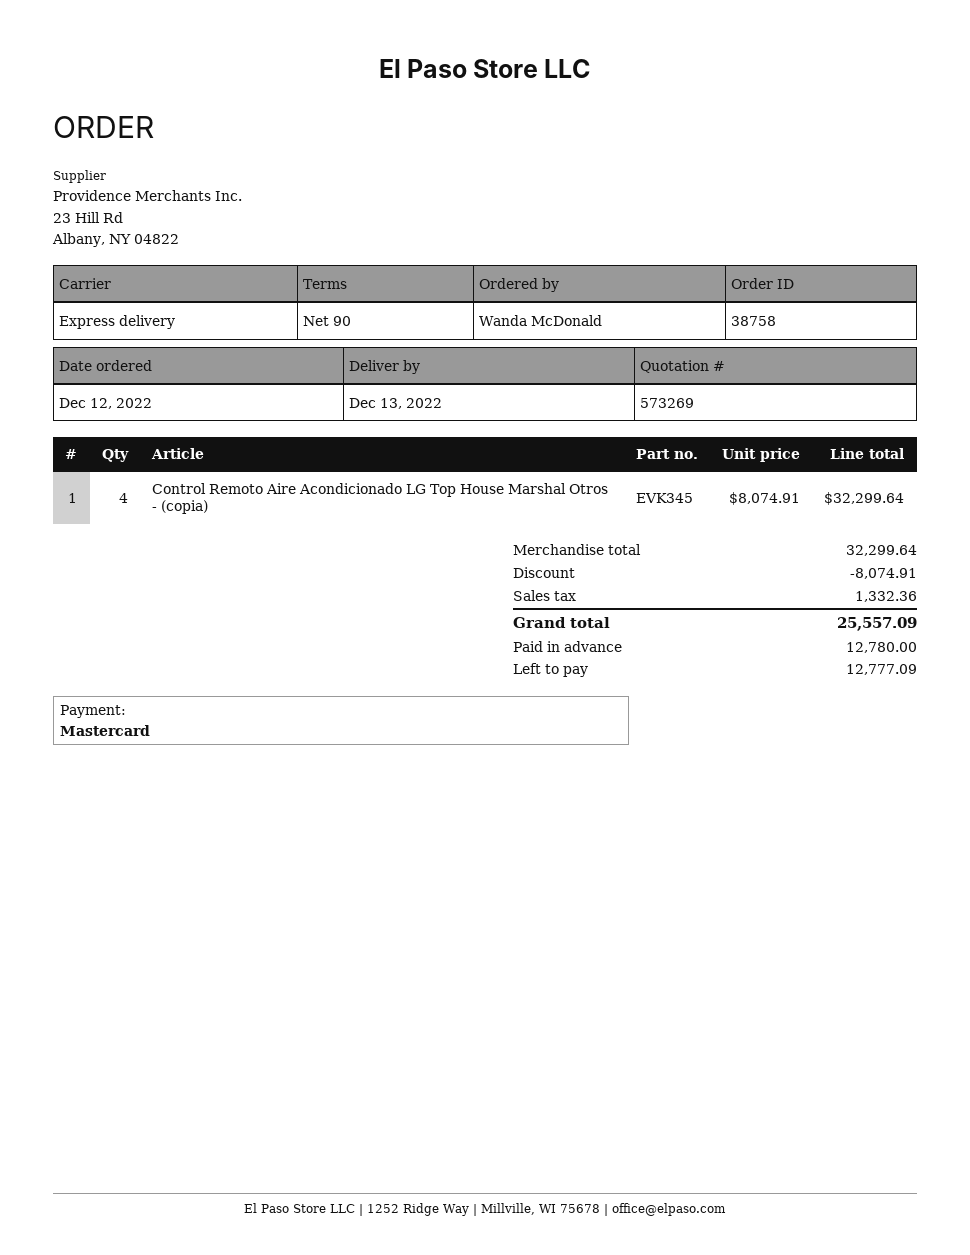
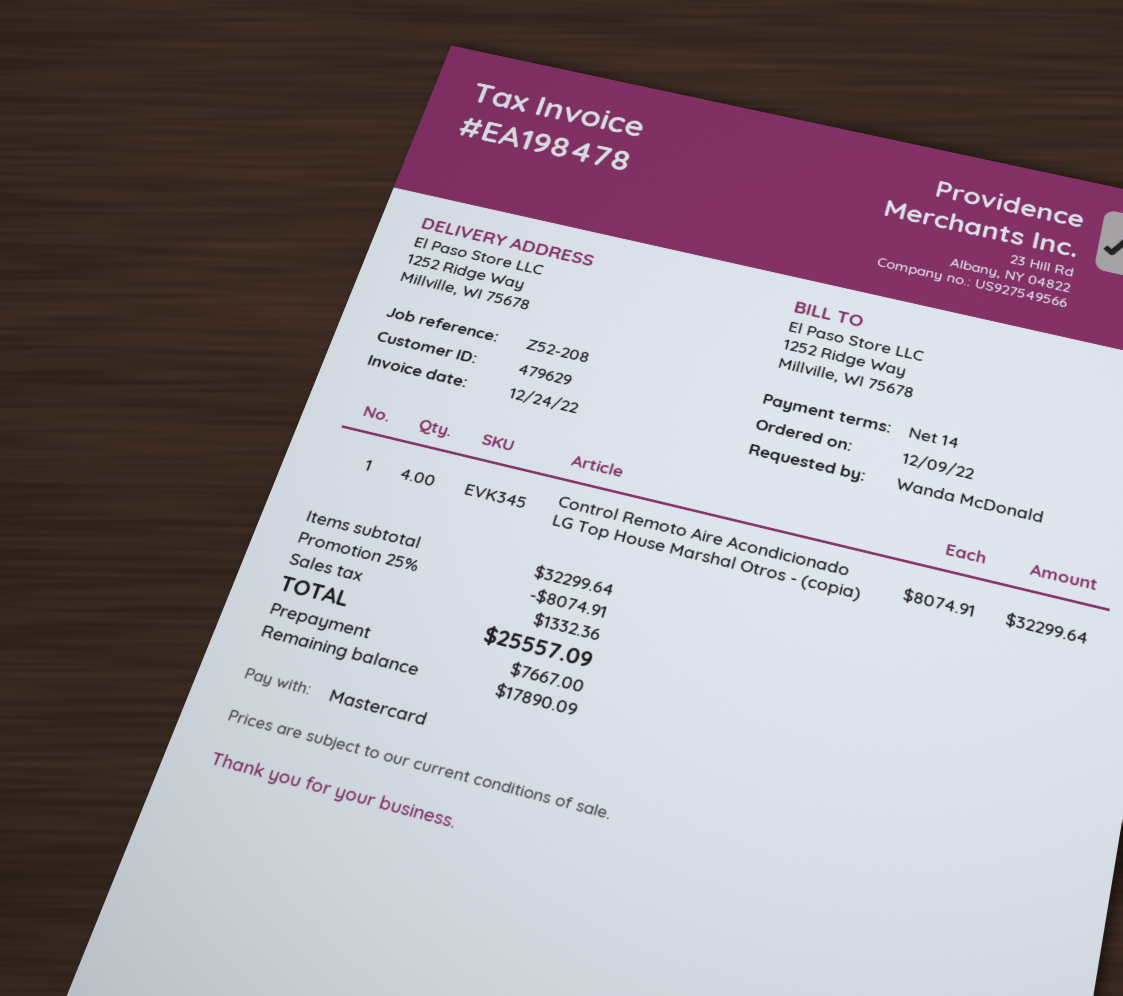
order date: 2022-12-12 -> 2022-12-09
payment terms: 90 days -> 14 days
deposit: 12780.00 -> 7667.00
balance: 12777.09 -> 17890.09

